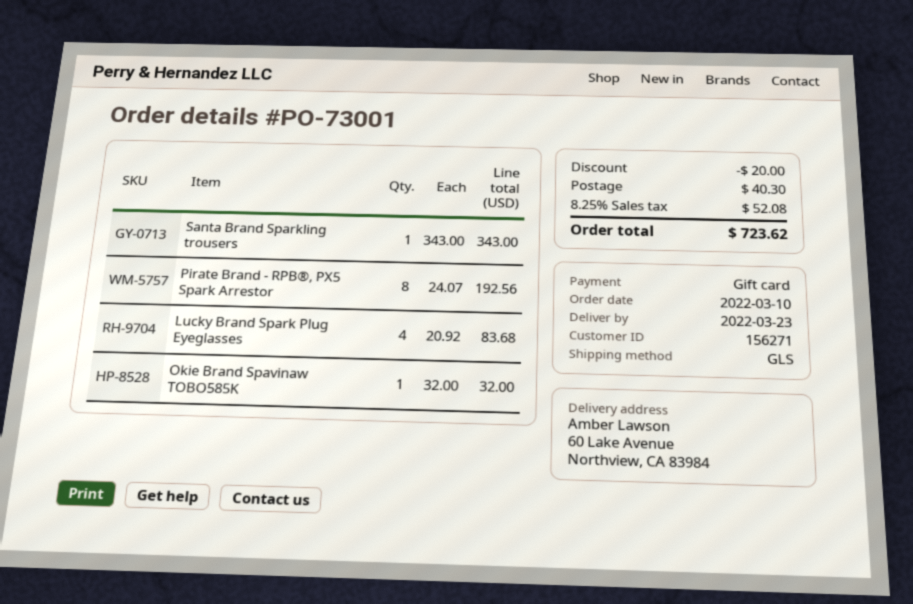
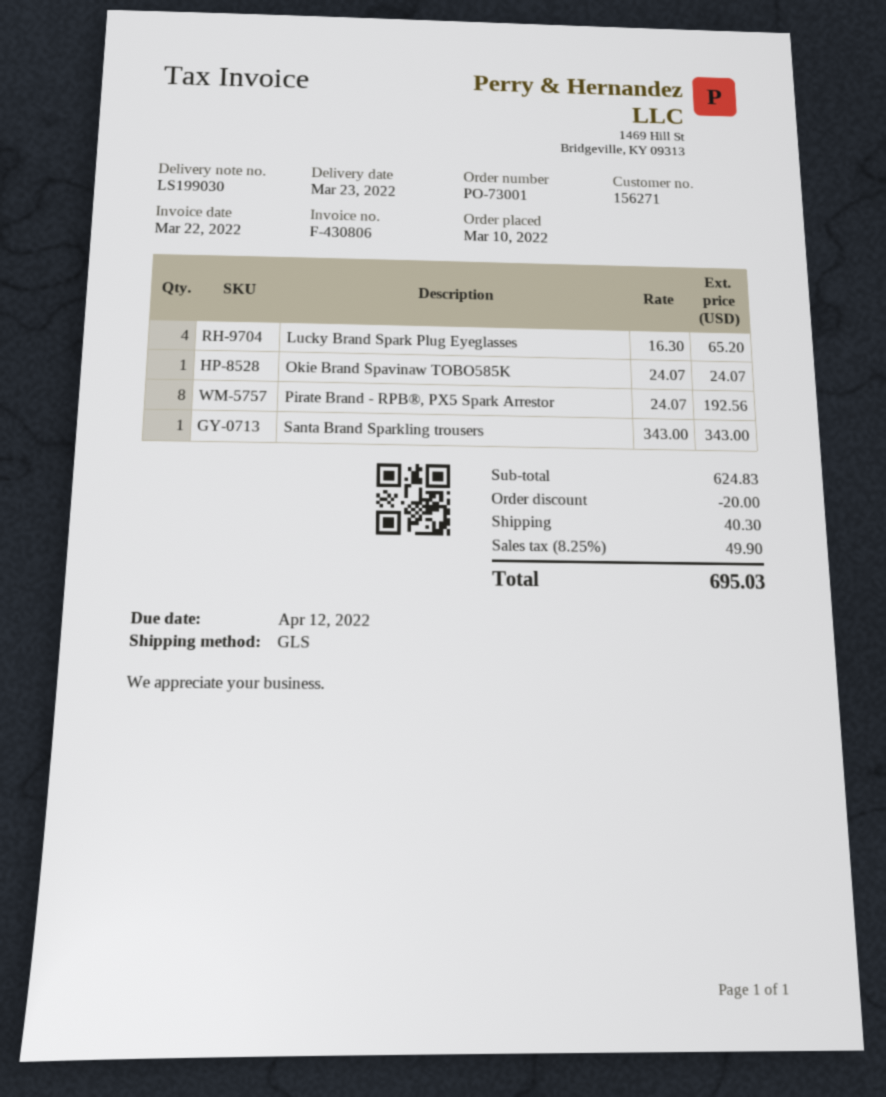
Lucky Brand Spark Plug Eyeglasses: 4 x 20.92 = 83.68 -> 4 x 16.30 = 65.20
Okie Brand Spavinaw TOBO585K: 1 x 32.00 = 32.00 -> 1 x 24.07 = 24.07
tax: 8.25% = 52.08 -> 8.25% = 49.90
total: 723.62 -> 695.03

